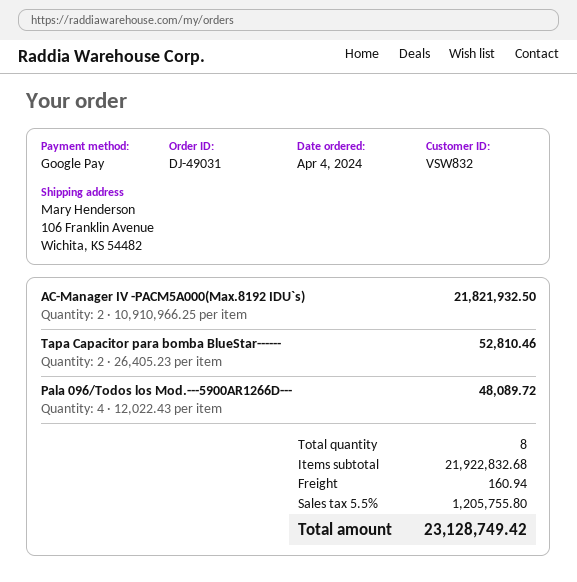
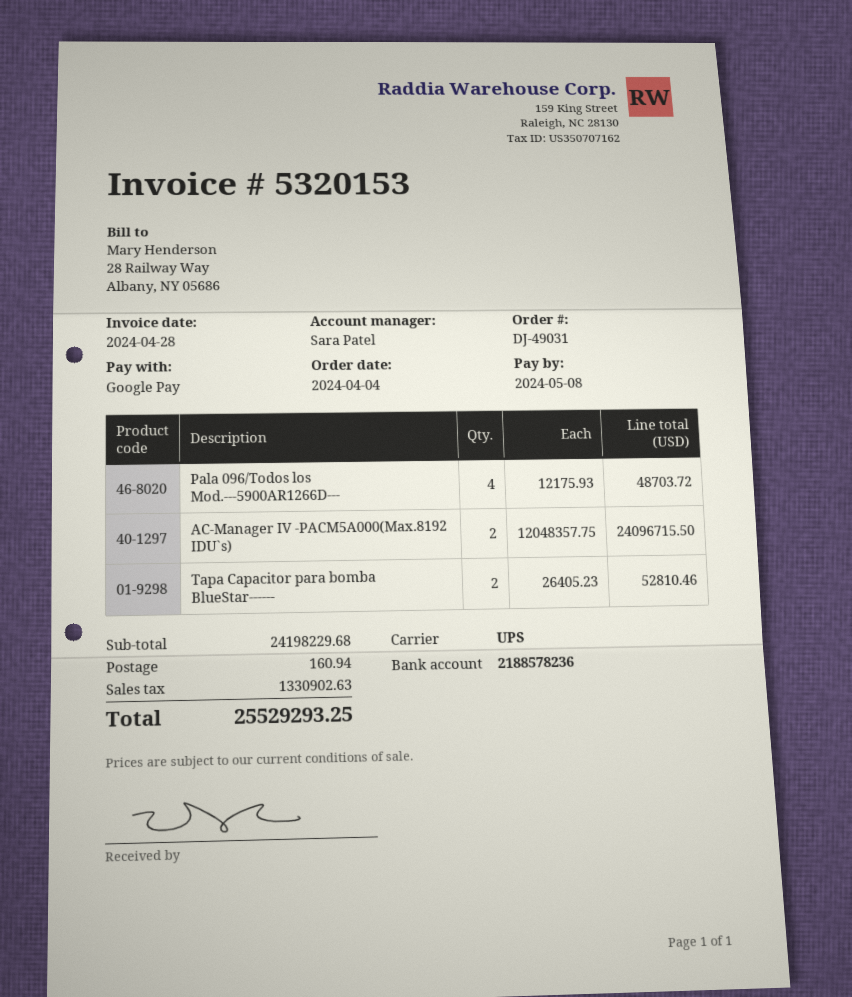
AC-Manager IV -PACM5A000(Max.8192 IDU`s): 2 x 10910966.25 = 21821932.50 -> 2 x 12048357.75 = 24096715.50
Pala 096/Todos los Mod.---5900AR1266D---: 4 x 12022.43 = 48089.72 -> 4 x 12175.93 = 48703.72
subtotal: 21922832.68 -> 24198229.68
tax: 1205755.80 -> 1330902.63
total: 23128749.42 -> 25529293.25

